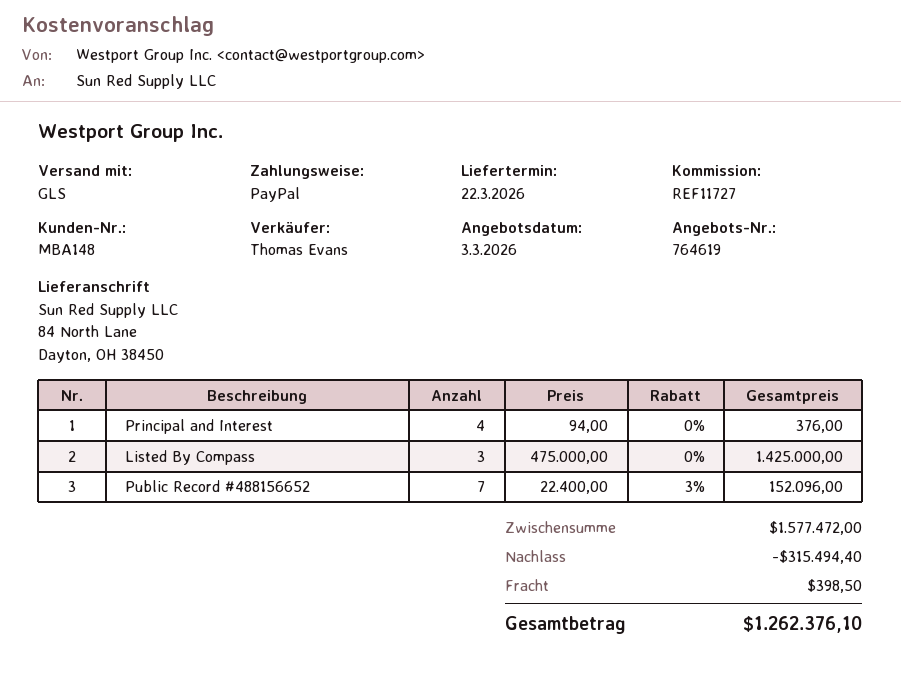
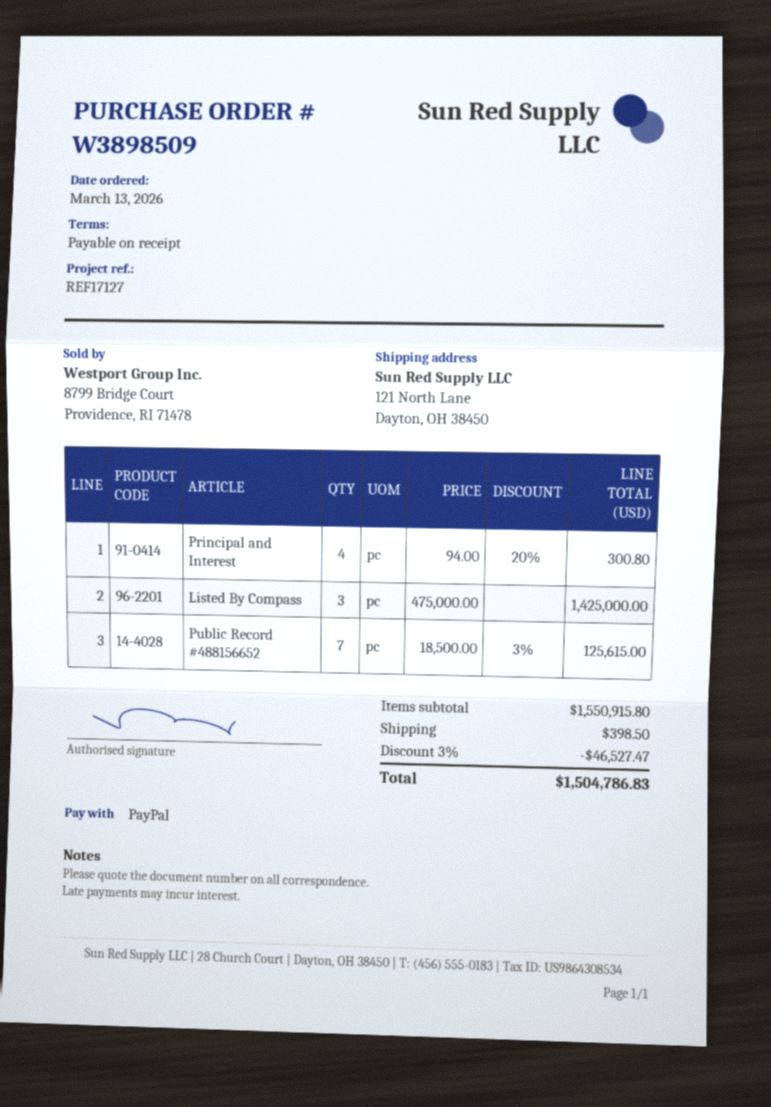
reference: REF11727 -> REF17127
ship to: 84 North Lane, Dayton, OH 38450 -> 121 North Lane, Dayton, OH 38450
Principal and Interest: 4 x 94.00 = 376.00 -> 4 x 94.00 - 20% = 300.80
Public Record #488156652: 7 x 22400.00 - 3% = 152096.00 -> 7 x 18500.00 - 3% = 125615.00
subtotal: 1577472.00 -> 1550915.80
discount: 315494.40 -> 46527.47
total: 1262376.10 -> 1504786.83

